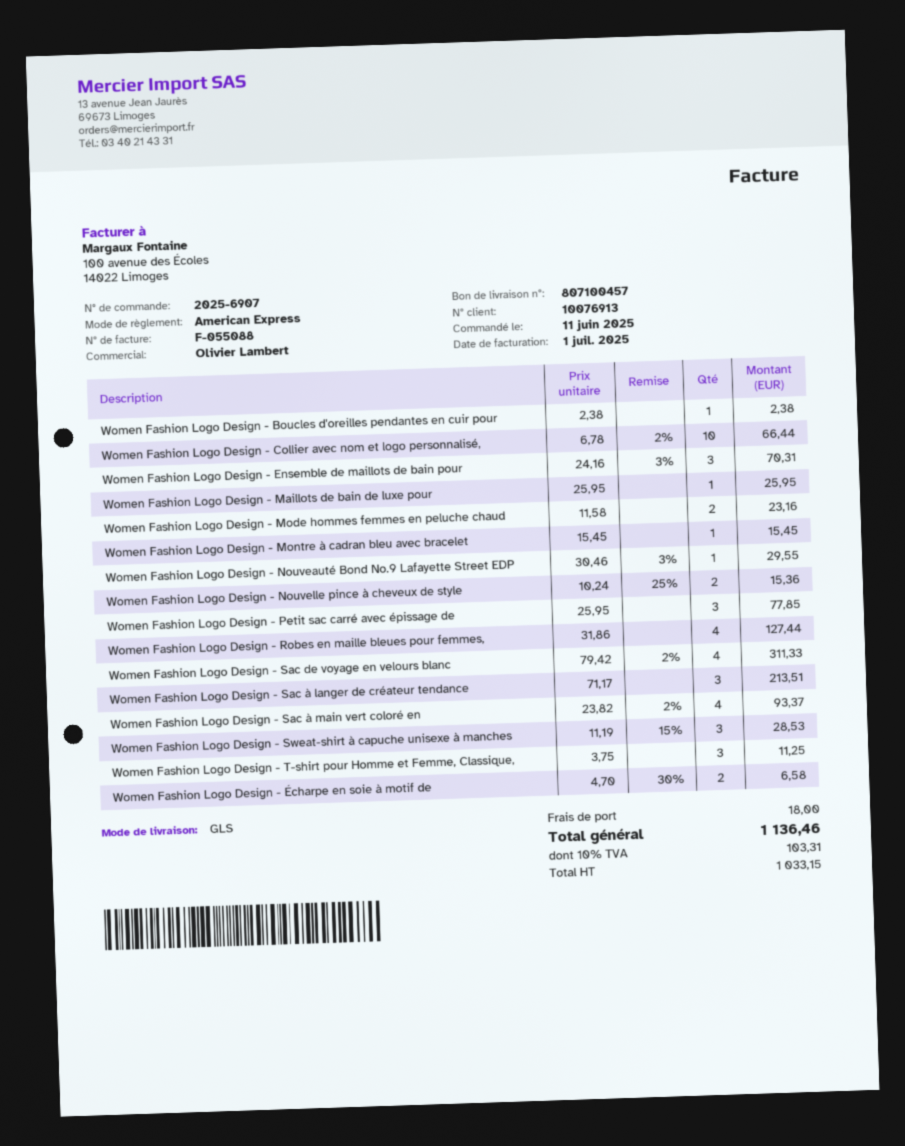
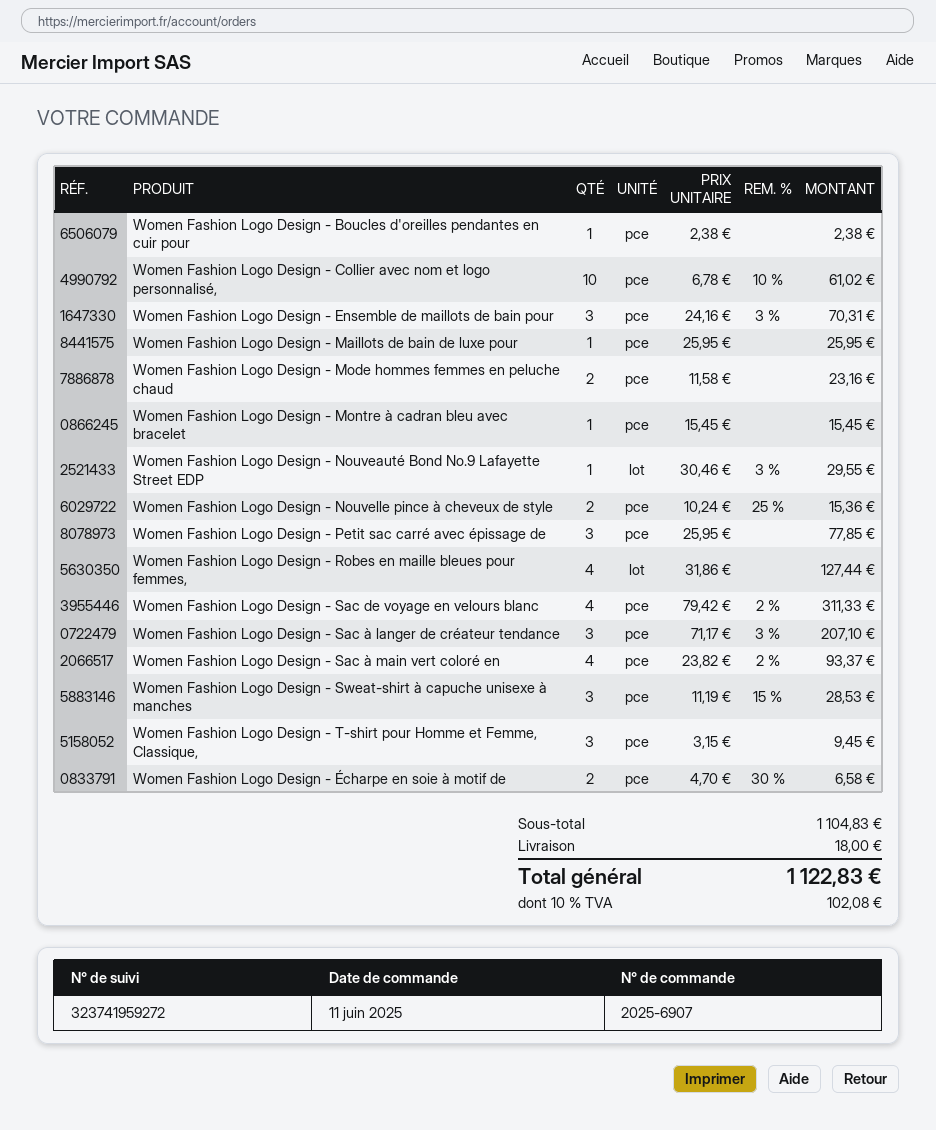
Women Fashion Logo Design - Collier avec nom et logo personnalisé,: 10 x 6.78 - 2% = 66.44 -> 10 x 6.78 - 10% = 61.02
Women Fashion Logo Design - Sac à langer de créateur tendance: 3 x 71.17 = 213.51 -> 3 x 71.17 - 3% = 207.10
Women Fashion Logo Design - T-shirt pour Homme et Femme, Classique,: 3 x 3.75 = 11.25 -> 3 x 3.15 = 9.45
tax: 10% = 103.31 -> 10% = 102.08
total: 1136.46 -> 1122.83

